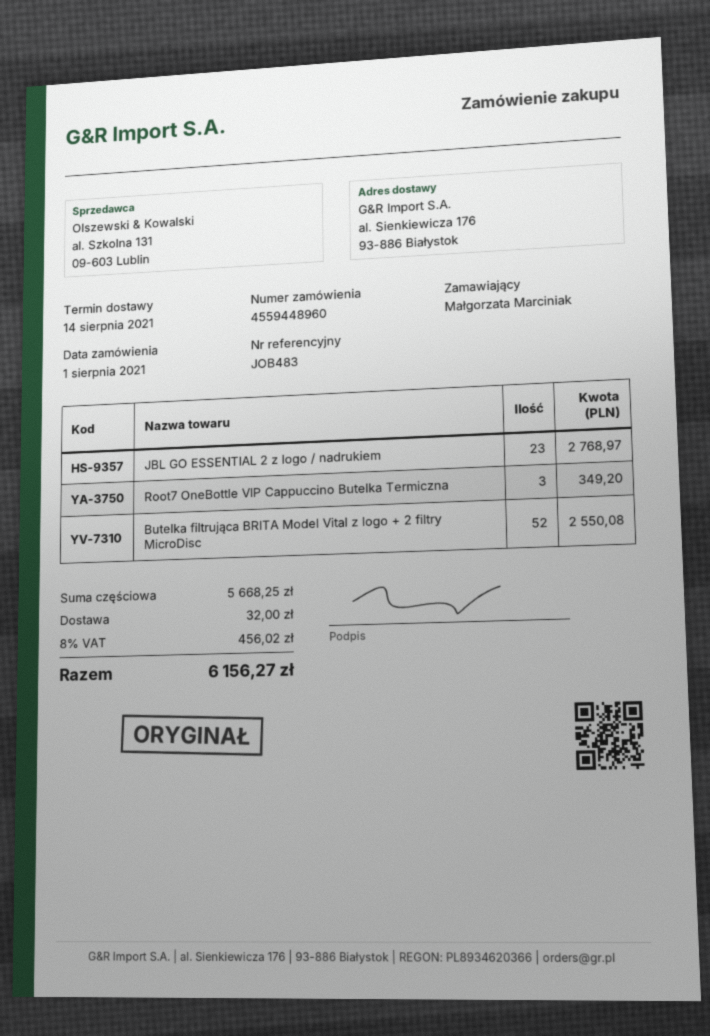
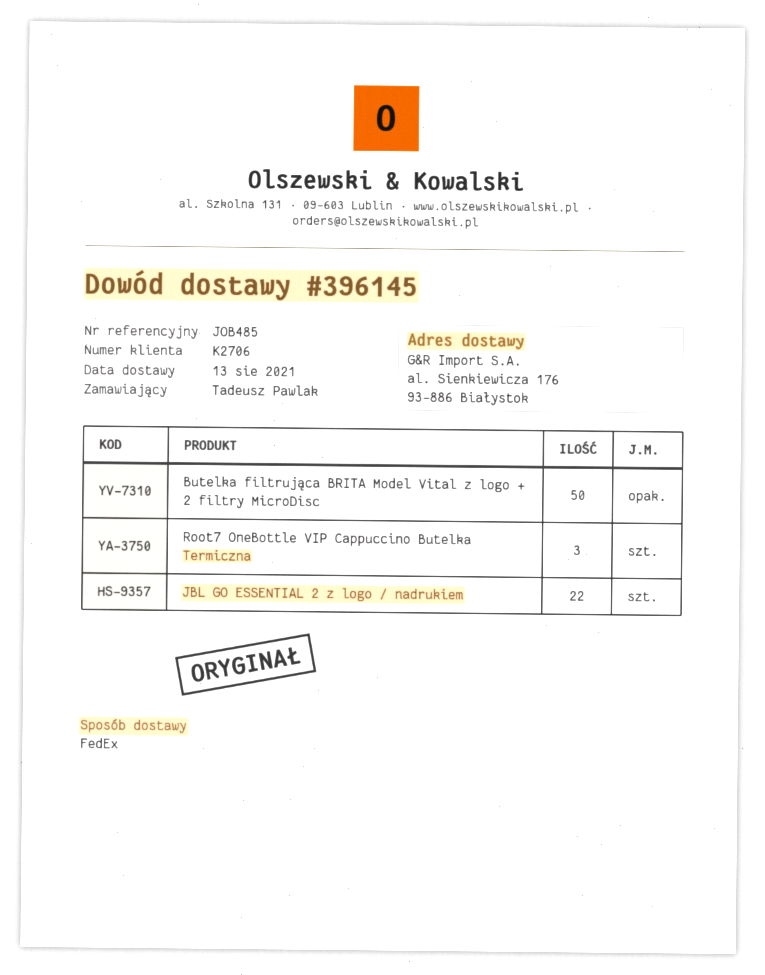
delivery date: 2021-08-14 -> 2021-08-13
reference: JOB483 -> JOB485
ordered by: Małgorzata Marciniak -> Tadeusz Pawlak
JBL GO ESSENTIAL 2 z logo / nadrukiem: 23 -> 22
Butelka filtrująca BRITA Model Vital z logo + 2 filtry MicroDisc: 52 -> 50

